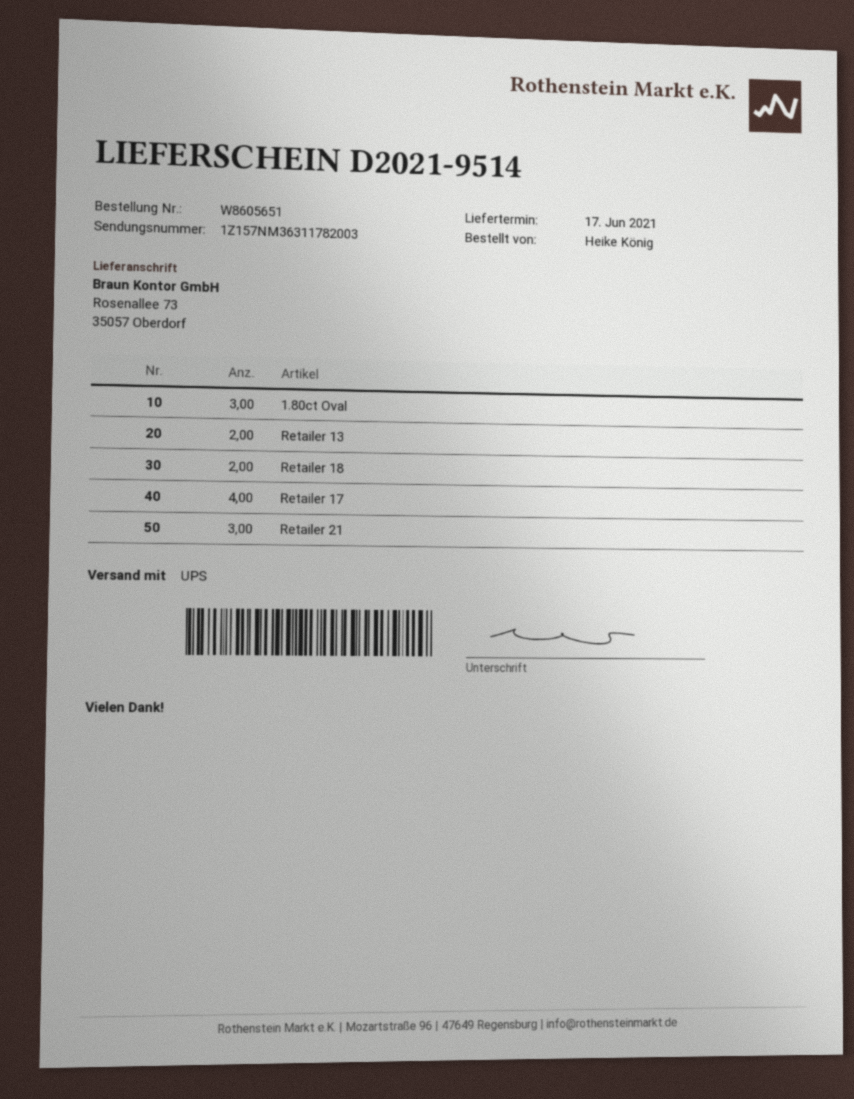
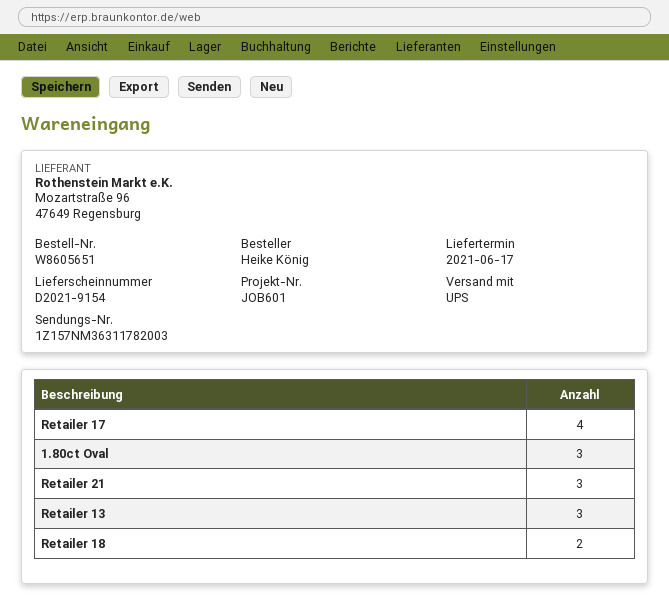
delivery note number: D2021-9514 -> D2021-9154
Retailer 13: 2 -> 3

